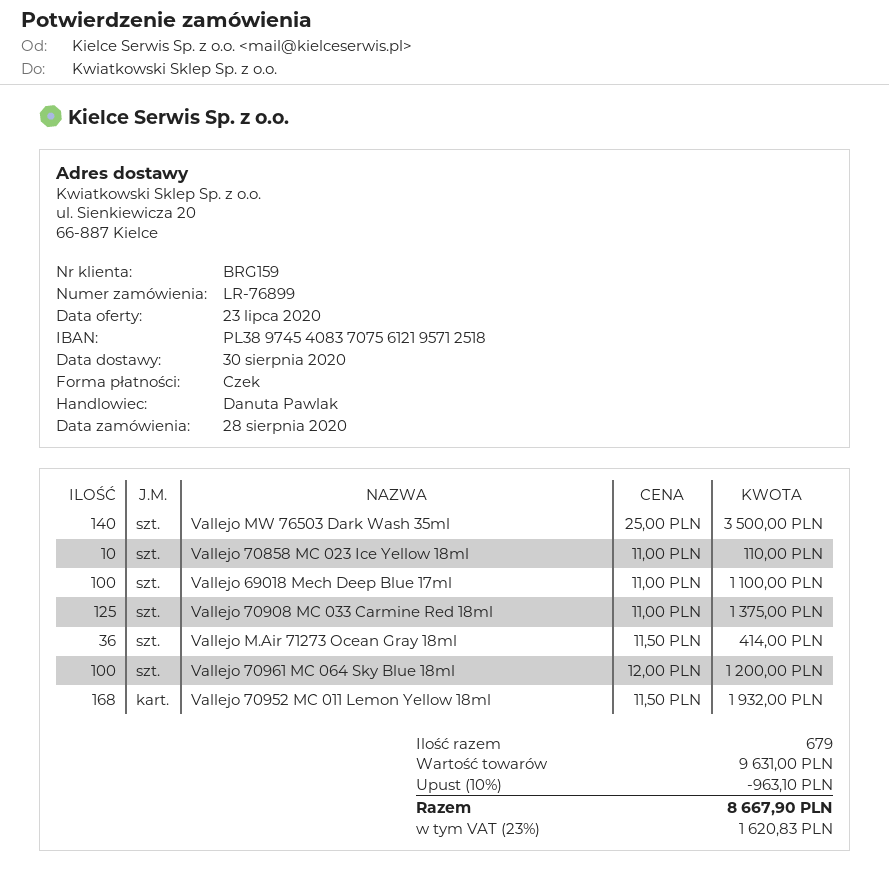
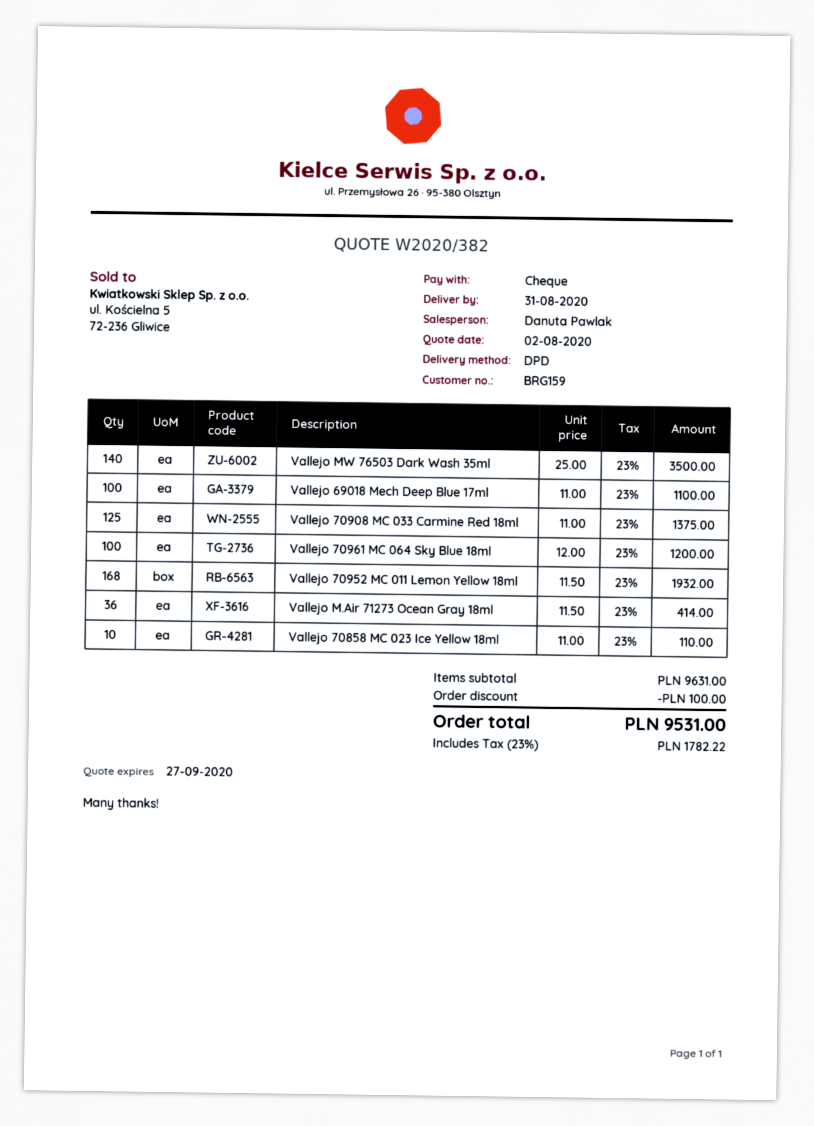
quote date: 2020-07-23 -> 2020-08-02
delivery date: 2020-08-30 -> 2020-08-31
discount: 963.10 -> 100.00
tax: 23% = 1620.83 -> 23% = 1782.22
total: 8667.90 -> 9531.00

